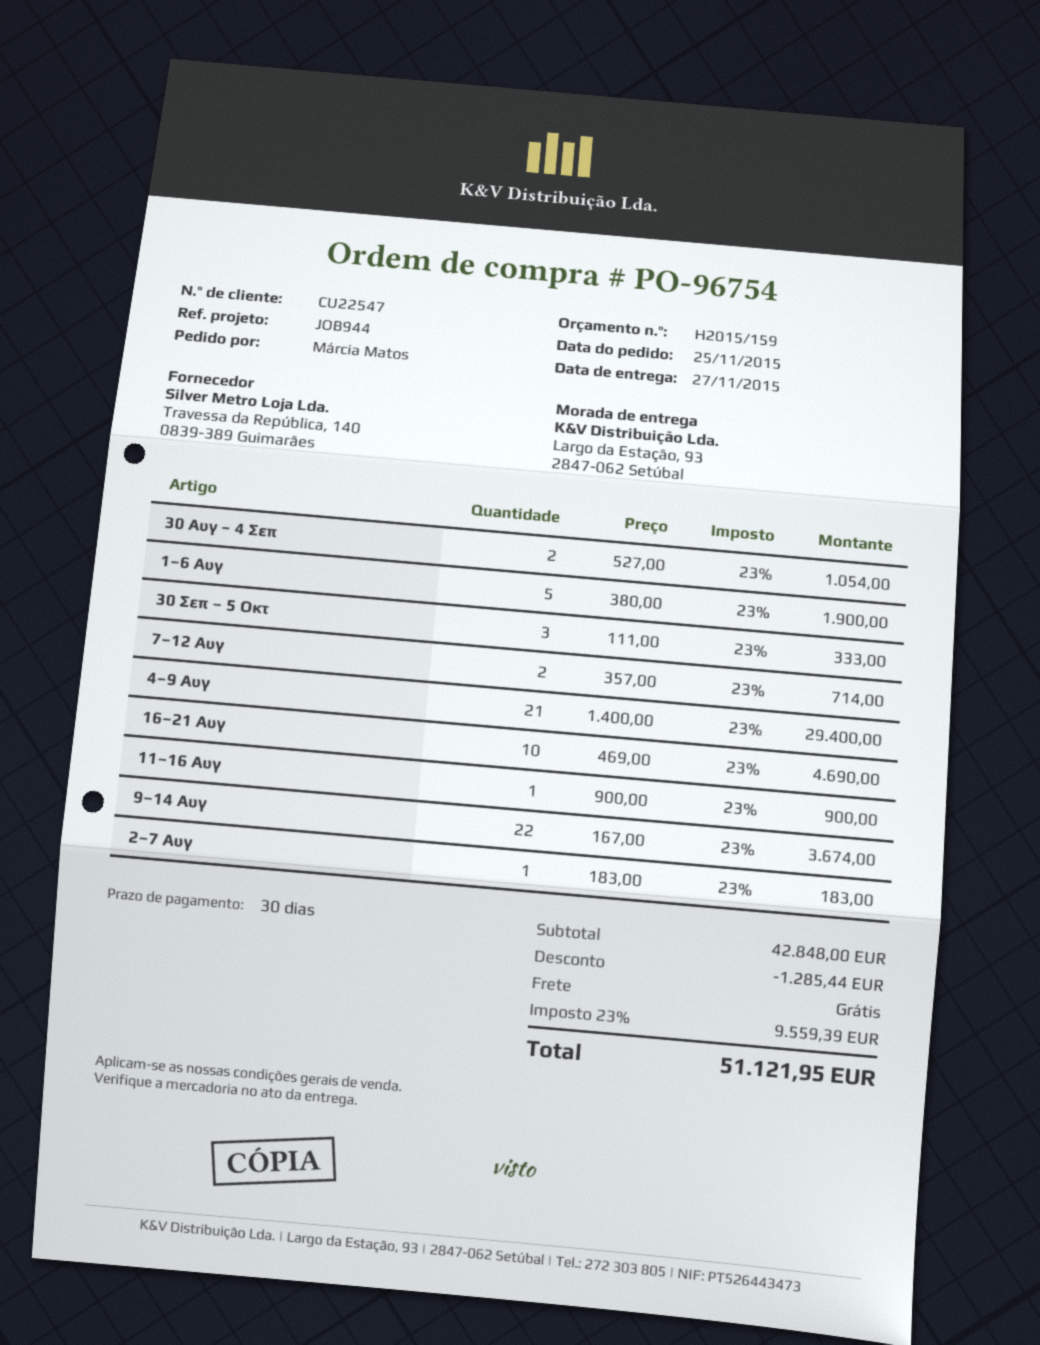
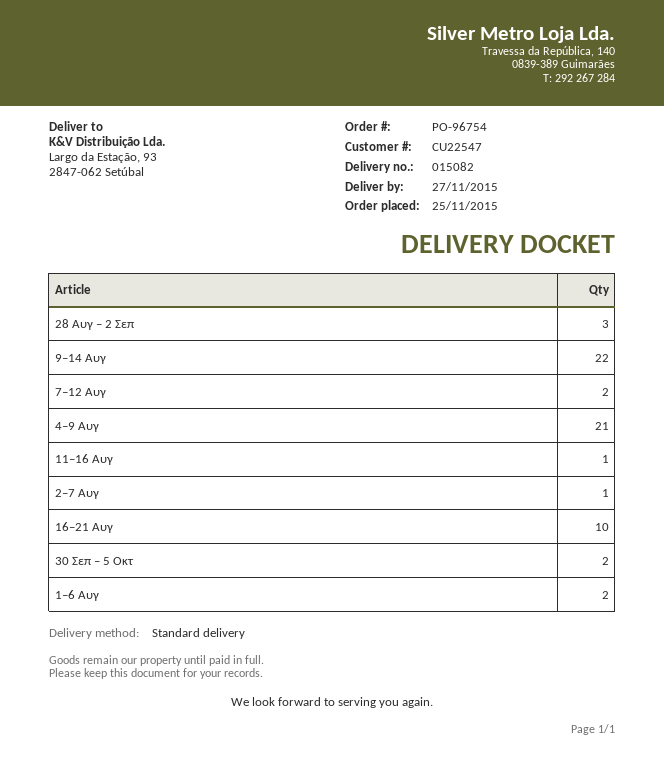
30 Αυγ – 4 Σεπ: 2 -> none
1–6 Αυγ: 5 -> 2
30 Σεπ – 5 Οκτ: 3 -> 2
28 Αυγ – 2 Σεπ: none -> 3

